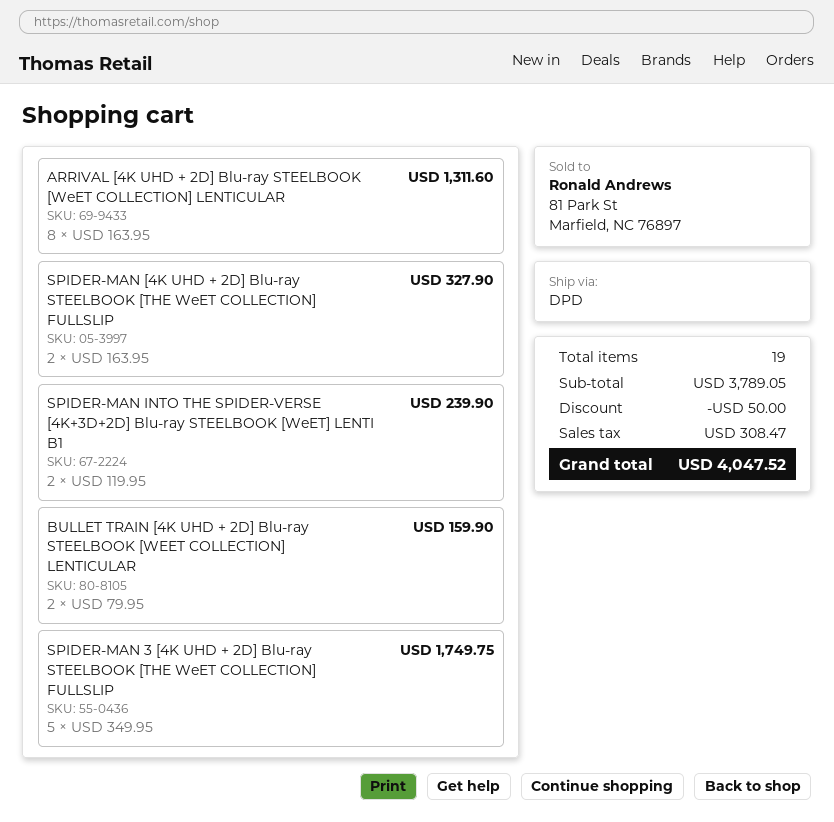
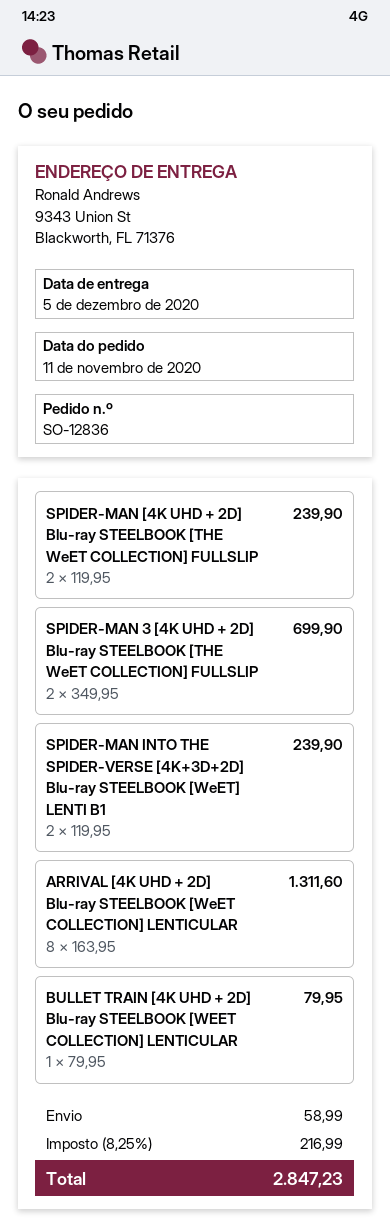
SPIDER-MAN [4K UHD + 2D] Blu-ray STEELBOOK [THE WeET COLLECTION] FULLSLIP: 2 x 163.95 = 327.90 -> 2 x 119.95 = 239.90
BULLET TRAIN [4K UHD + 2D] Blu-ray STEELBOOK [WEET COLLECTION] LENTICULAR: 2 x 79.95 = 159.90 -> 1 x 79.95 = 79.95
SPIDER-MAN 3 [4K UHD + 2D] Blu-ray STEELBOOK [THE WeET COLLECTION] FULLSLIP: 5 x 349.95 = 1749.75 -> 2 x 349.95 = 699.90
discount: 50.00 -> none
shipping: none -> 58.99
tax: 308.47 -> 216.99
total: 4047.52 -> 2847.23

